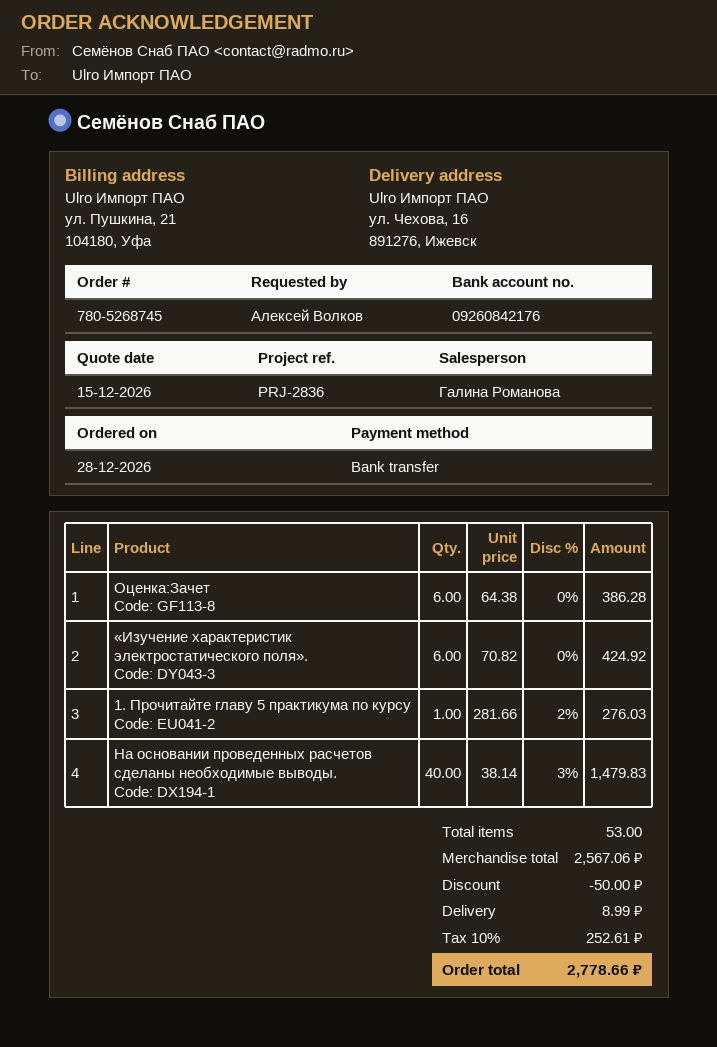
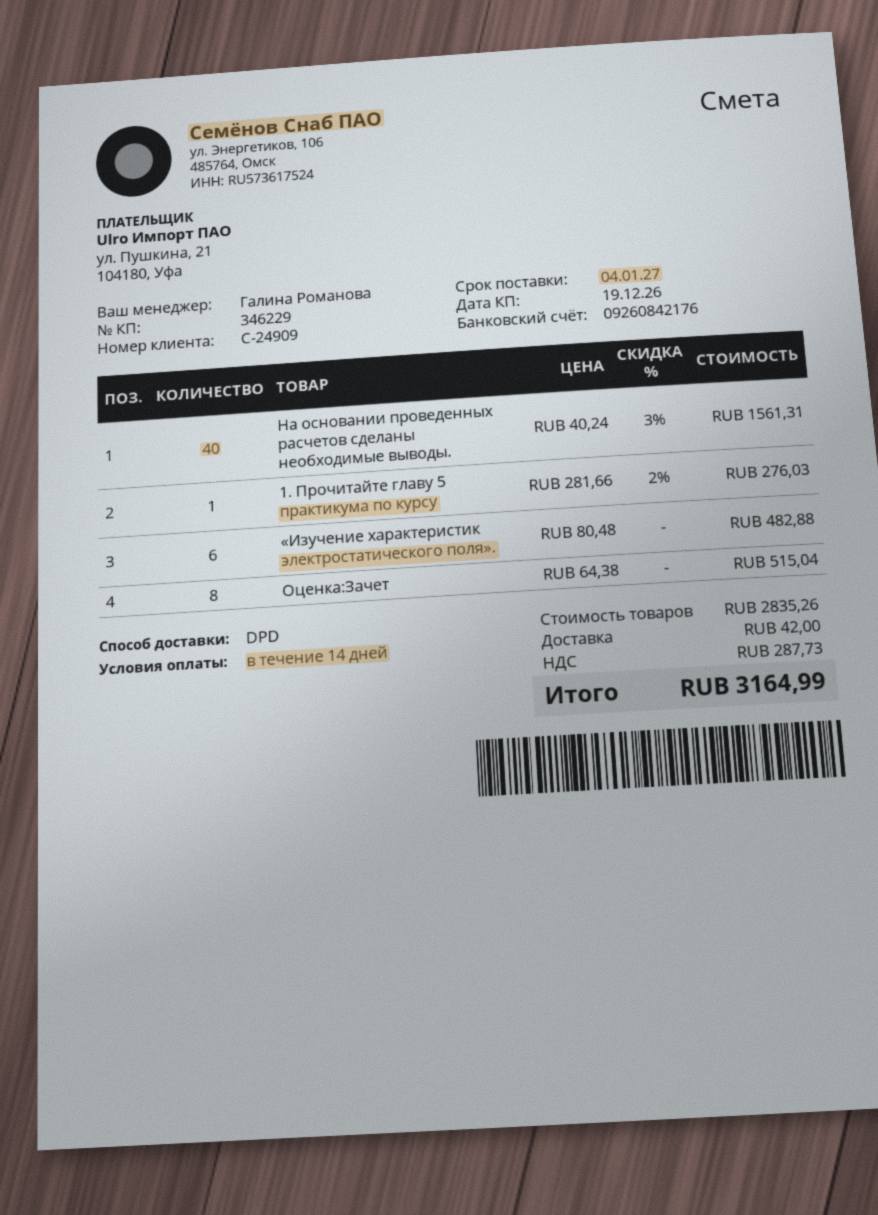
quote date: 2026-12-15 -> 2026-12-19
Оценка:Зачет: 6 x 64.38 = 386.28 -> 8 x 64.38 = 515.04
«Изучение характеристик электростатического поля».: 6 x 70.82 = 424.92 -> 6 x 80.48 = 482.88
На основании проведенных расчетов сделаны необходимые выводы.: 40 x 38.14 - 3% = 1479.83 -> 40 x 40.24 - 3% = 1561.31
subtotal: 2567.06 -> 2835.26
discount: 50.00 -> none
shipping: 8.99 -> 42.00
tax: 252.61 -> 287.73
total: 2778.66 -> 3164.99

